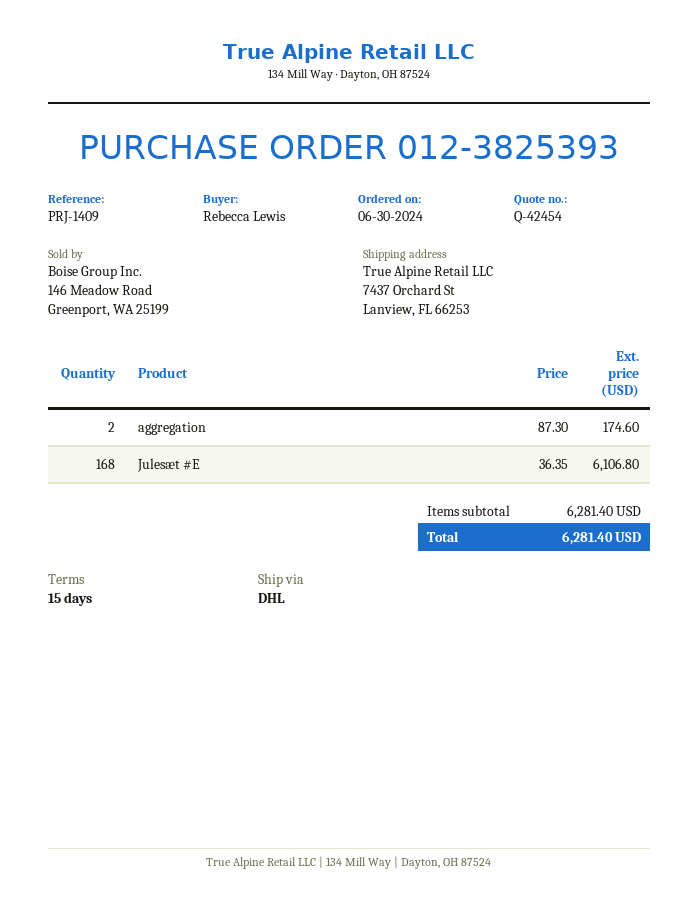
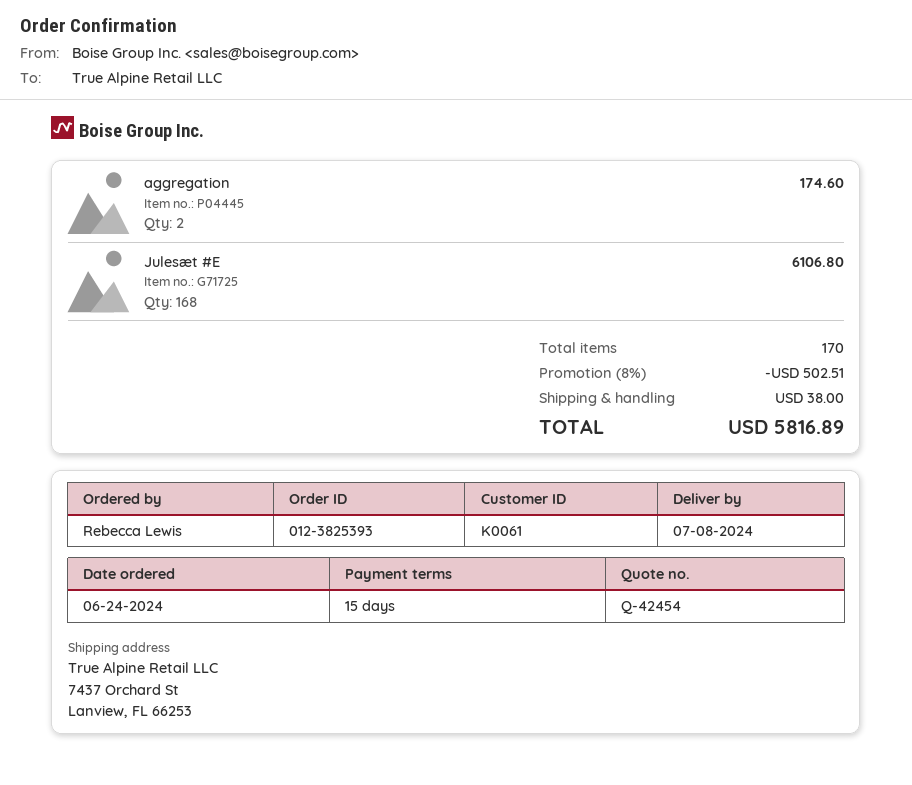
order date: 2024-06-30 -> 2024-06-24
discount: none -> 8% = 502.51
shipping: none -> 38.00
total: 6281.40 -> 5816.89

